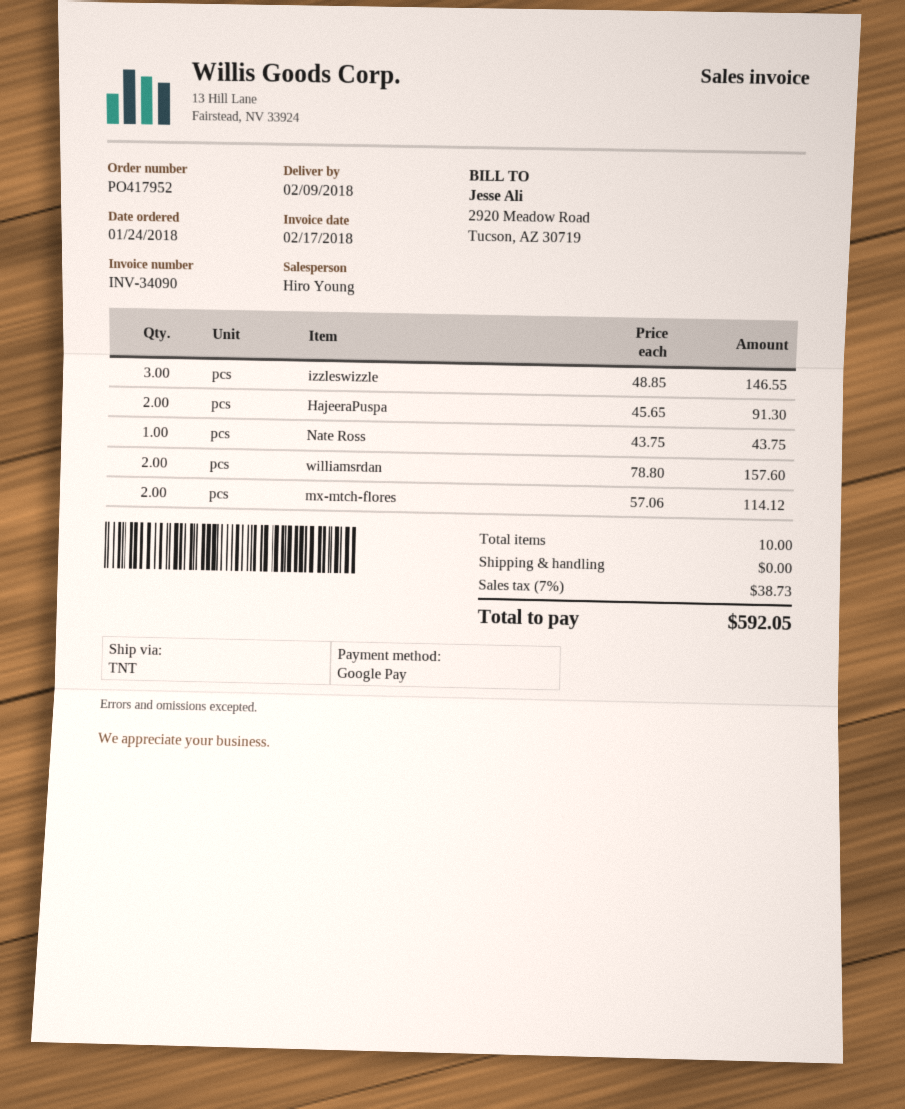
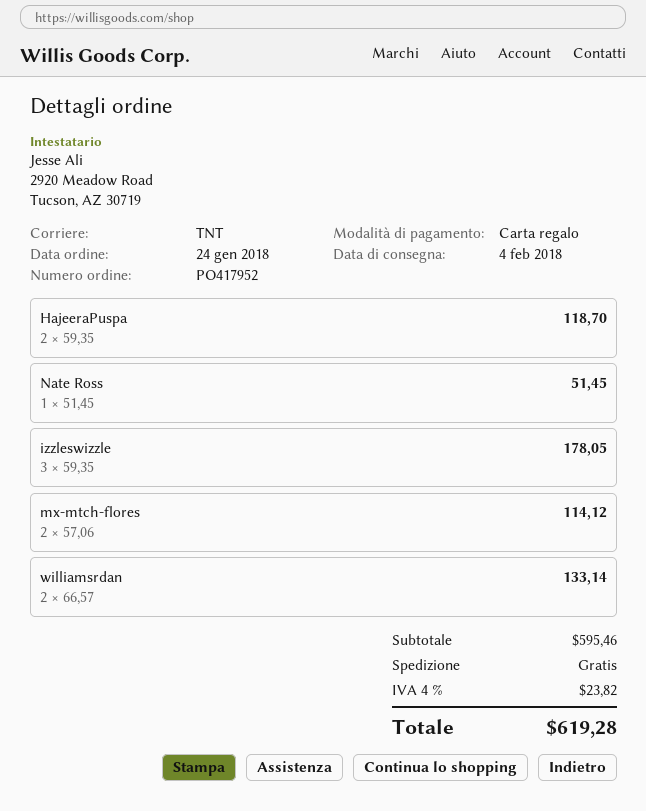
delivery date: 2018-02-09 -> 2018-02-04
payment method: Google Pay -> gift card
izzleswizzle: 3 x 48.85 = 146.55 -> 3 x 59.35 = 178.05
HajeeraPuspa: 2 x 45.65 = 91.30 -> 2 x 59.35 = 118.70
Nate Ross: 1 x 43.75 = 43.75 -> 1 x 51.45 = 51.45
williamsrdan: 2 x 78.80 = 157.60 -> 2 x 66.57 = 133.14
tax: 7% = 38.73 -> 4% = 23.82
total: 592.05 -> 619.28

